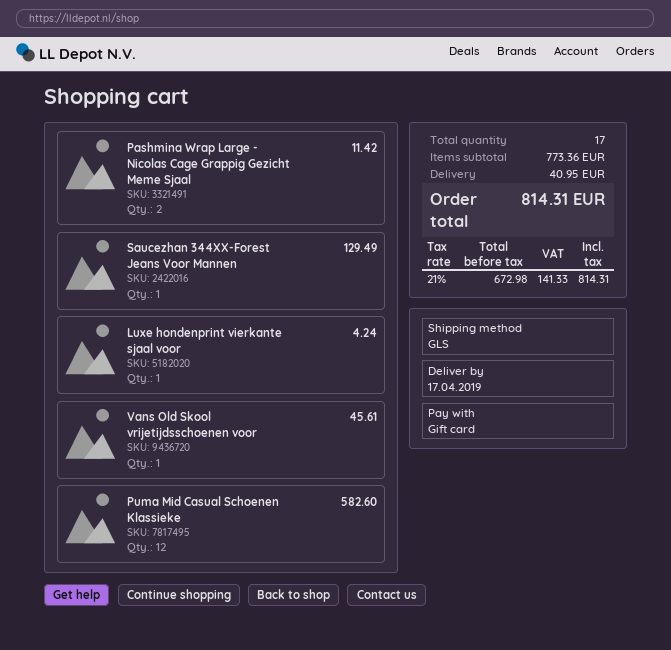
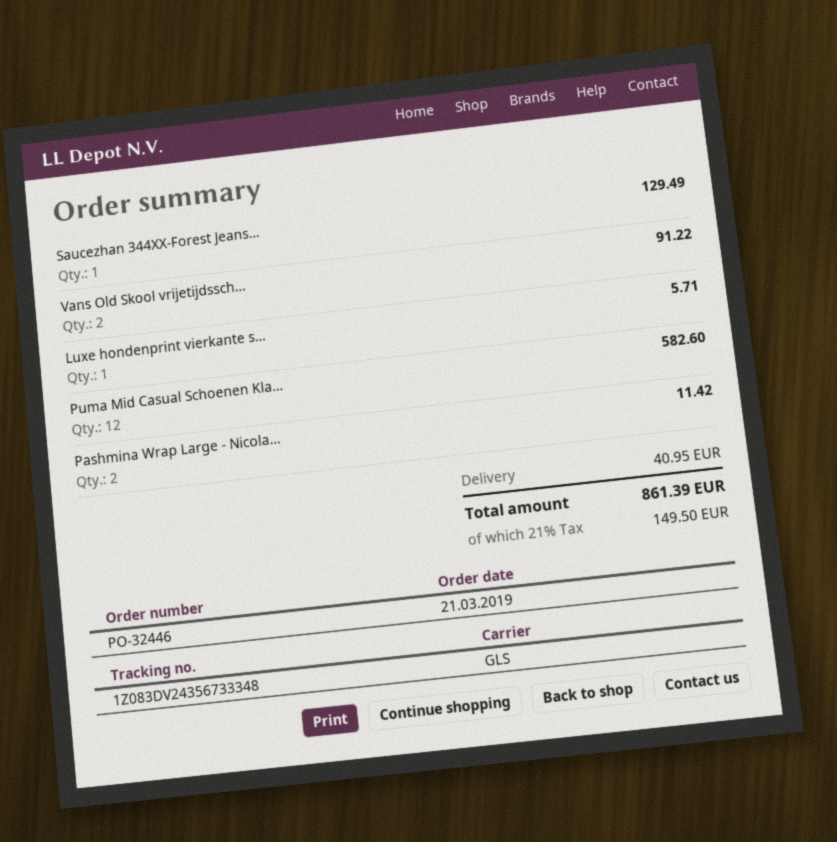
Luxe hondenprint vierkante sjaal voor: 1 for 4.24 -> 1 for 5.71
Vans Old Skool vrijetijdsschoenen voor: 1 for 45.61 -> 2 for 91.22
tax: 21% = 141.33 -> 21% = 149.50
total: 814.31 -> 861.39

